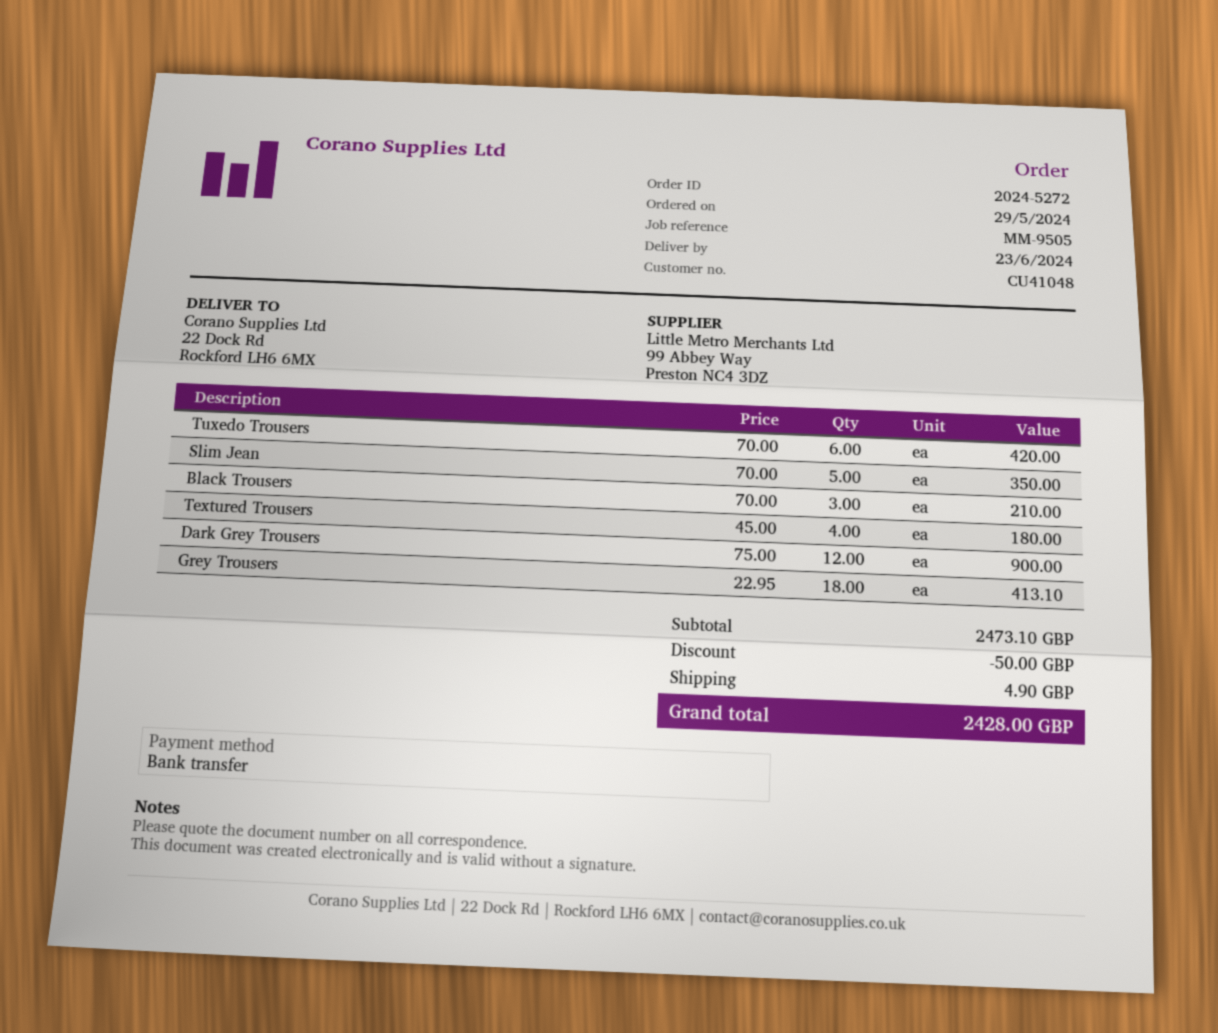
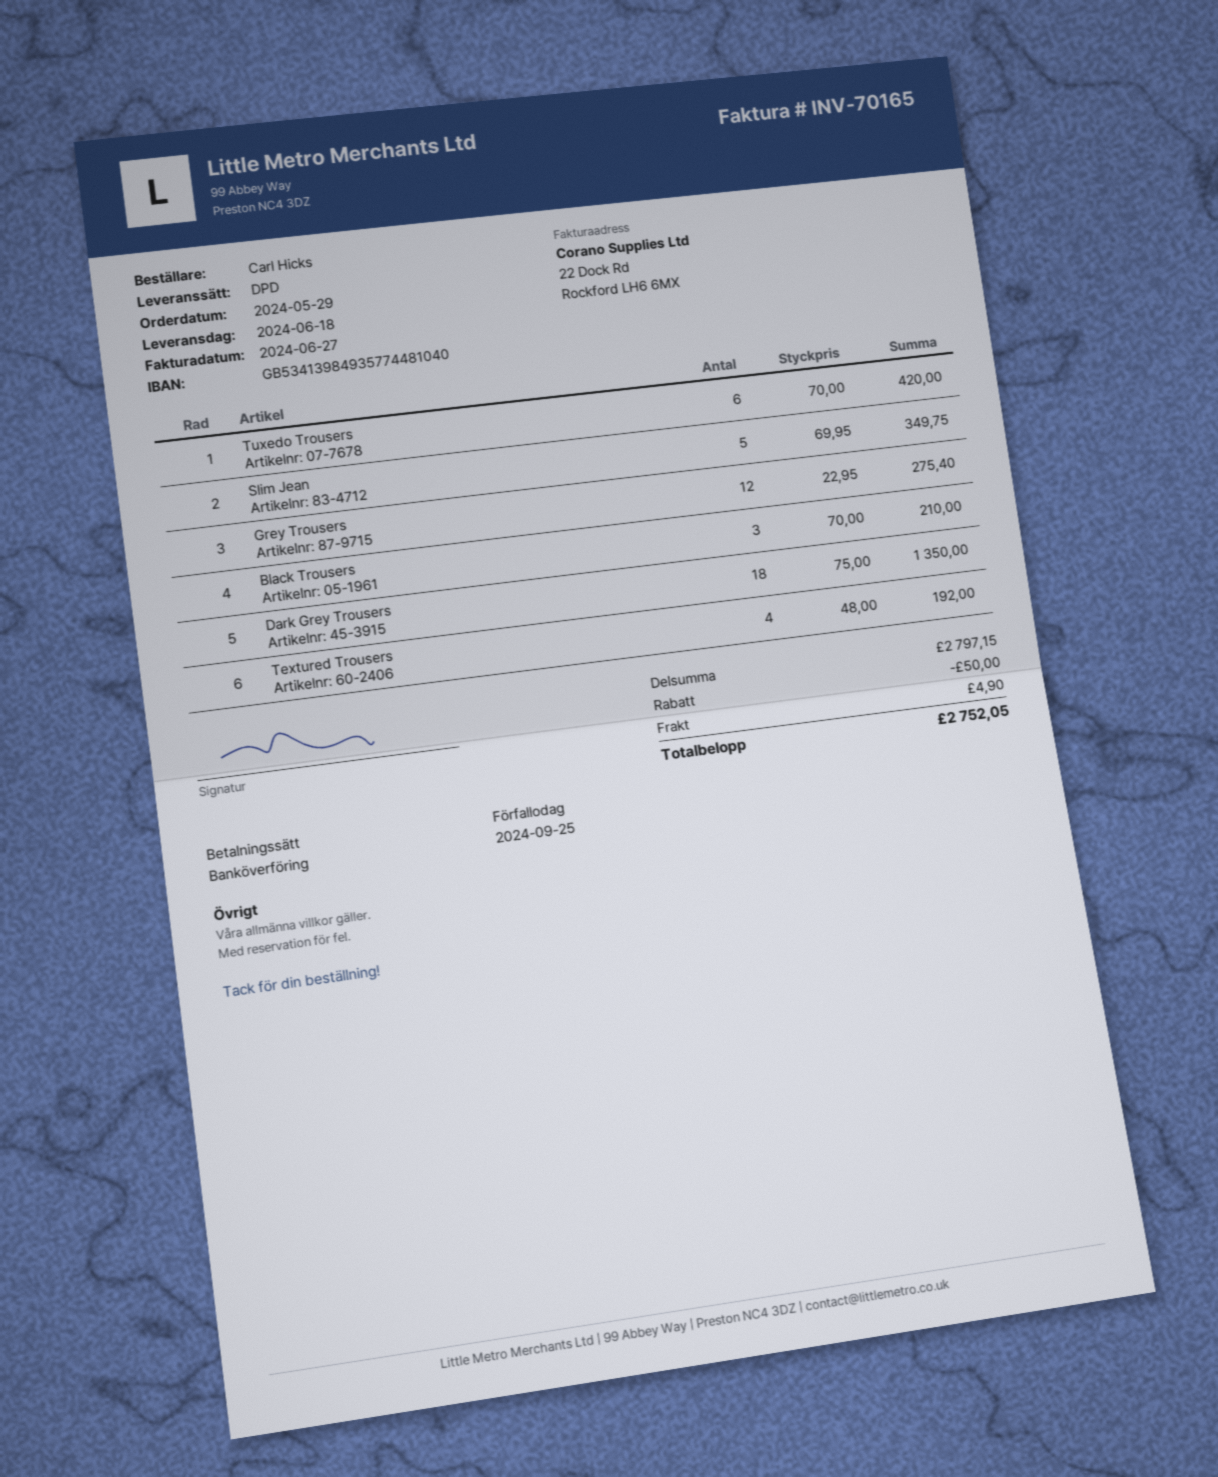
delivery date: 2024-06-23 -> 2024-06-18
Slim Jean: 5 x 70.00 = 350.00 -> 5 x 69.95 = 349.75
Textured Trousers: 4 x 45.00 = 180.00 -> 4 x 48.00 = 192.00
Dark Grey Trousers: 12 x 75.00 = 900.00 -> 18 x 75.00 = 1350.00
Grey Trousers: 18 x 22.95 = 413.10 -> 12 x 22.95 = 275.40
subtotal: 2473.10 -> 2797.15
total: 2428.00 -> 2752.05

